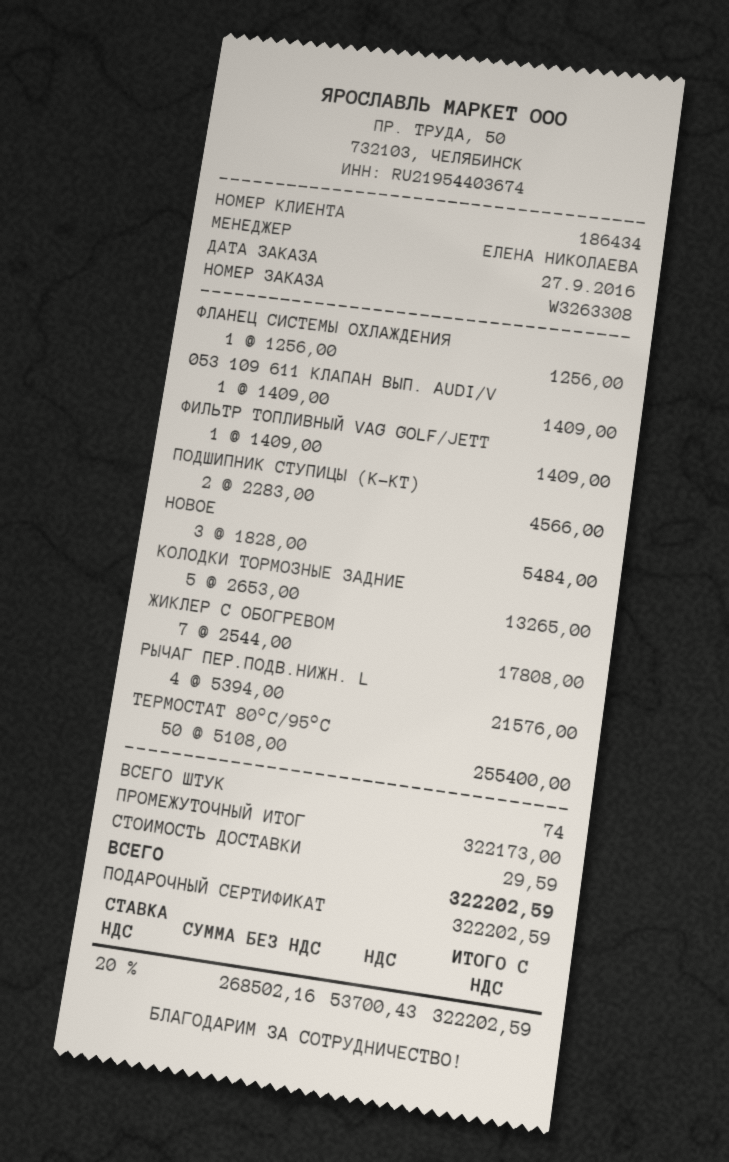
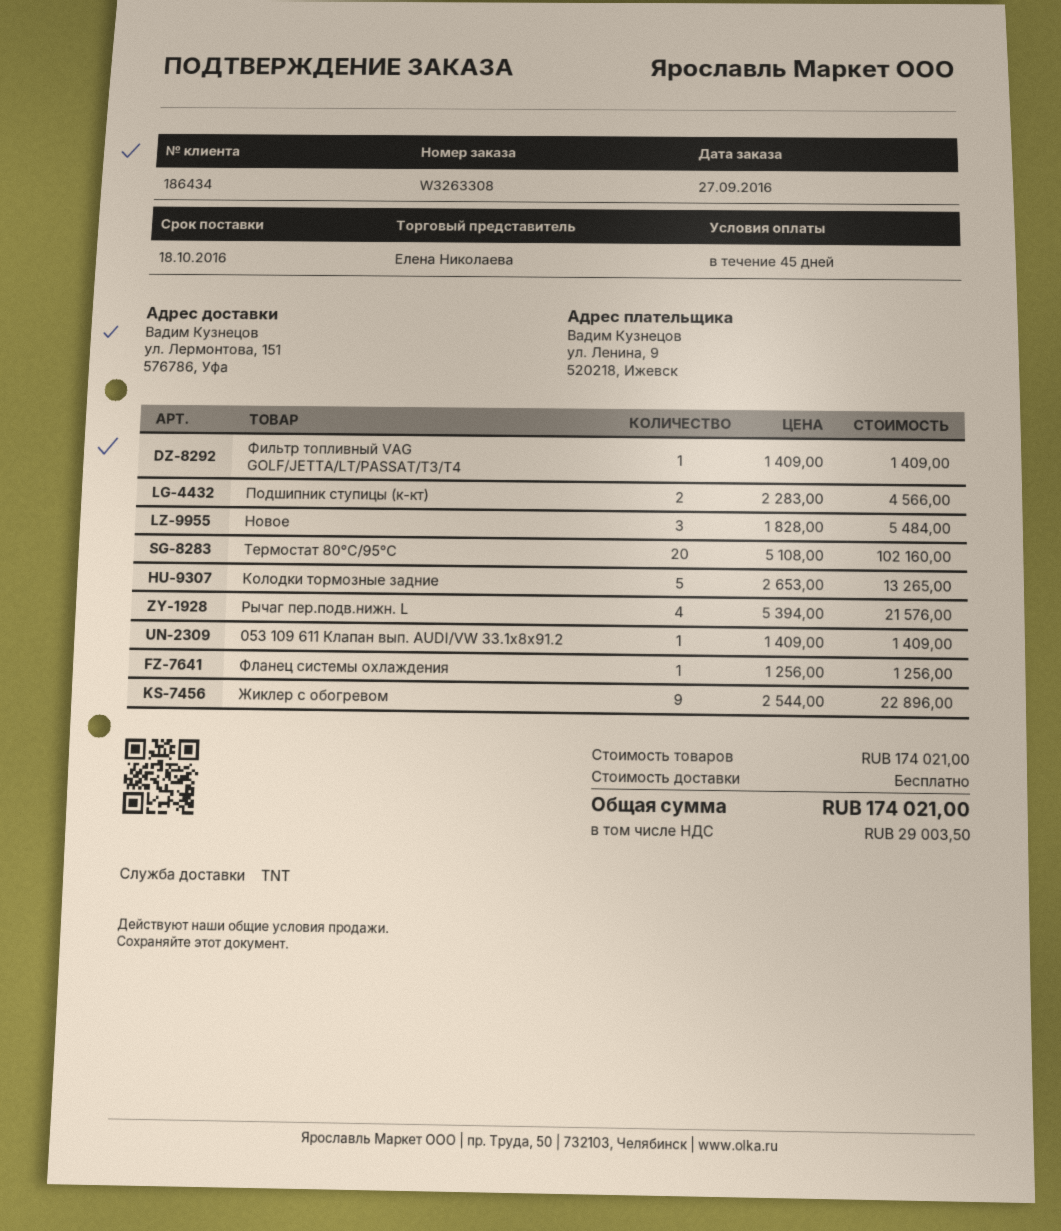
ЖИКЛЕР С ОБОГРЕВОМ: 7 x 2544.00 = 17808.00 -> 9 x 2544.00 = 22896.00
ТЕРМОСТАТ 80°C/95°C: 50 x 5108.00 = 255400.00 -> 20 x 5108.00 = 102160.00
subtotal: 322173.00 -> 174021.00
shipping: 29.59 -> 0.00
tax: 53700.43 -> 29003.50
total: 322202.59 -> 174021.00

